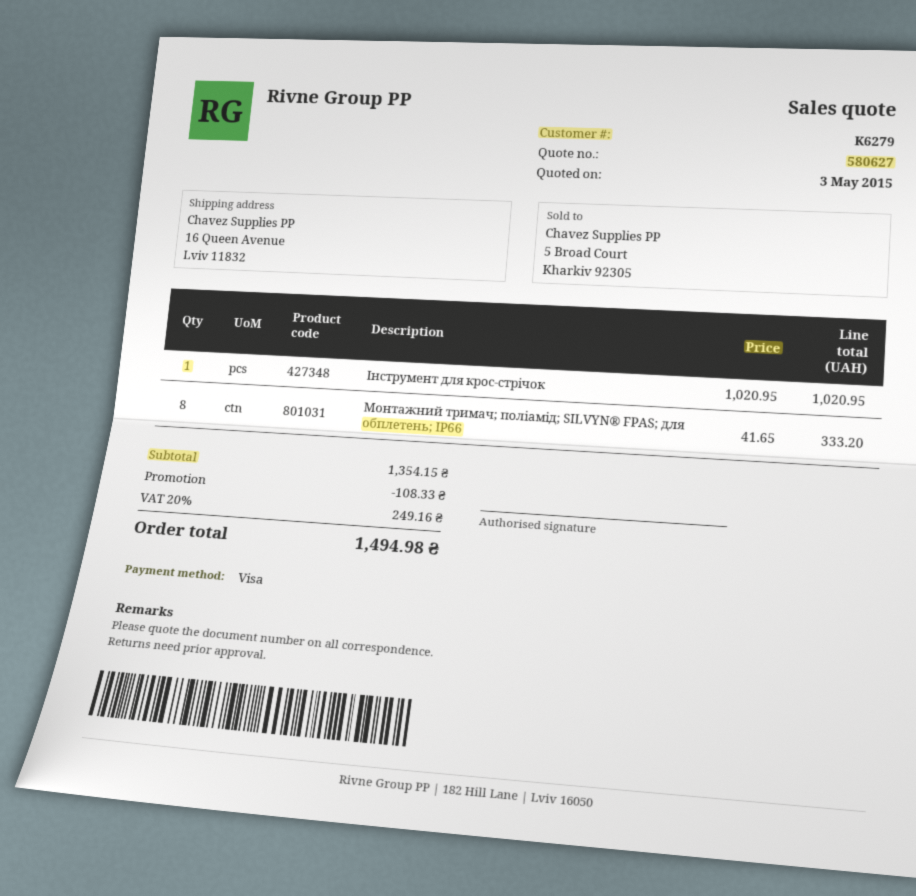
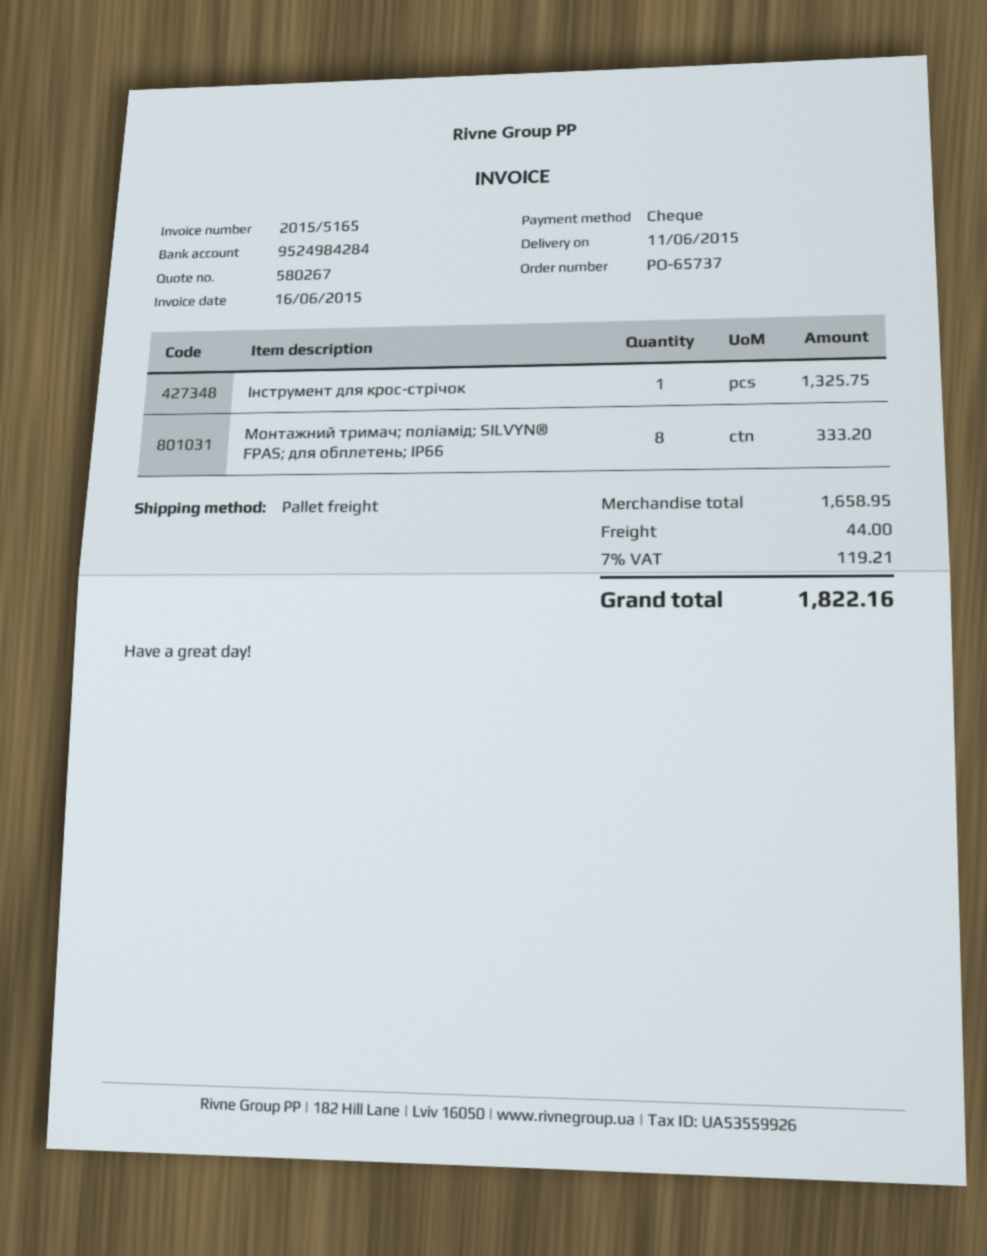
quote number: 580627 -> 580267
payment method: Visa -> cheque
Інструмент для крос-стрічок: 1 for 1020.95 -> 1 for 1325.75
subtotal: 1354.15 -> 1658.95
discount: 108.33 -> none
shipping: none -> 44.00
tax: 20% = 249.16 -> 7% = 119.21
total: 1494.98 -> 1822.16

